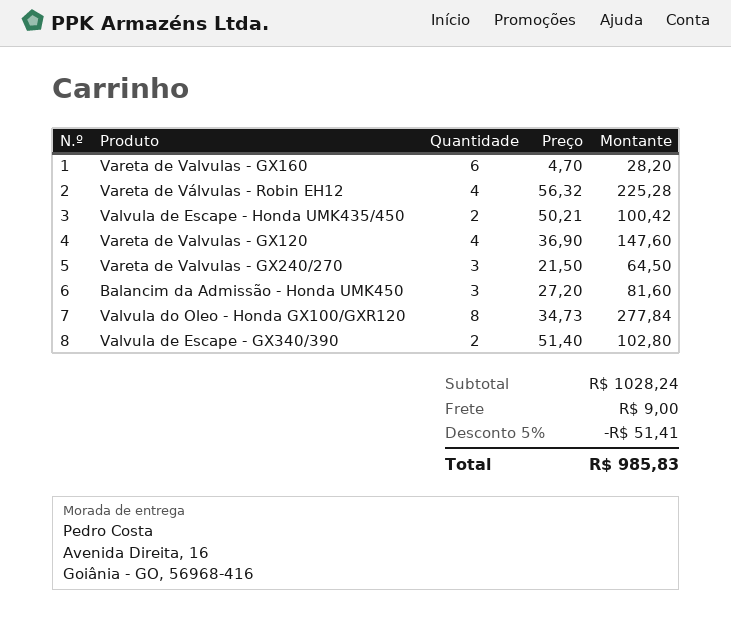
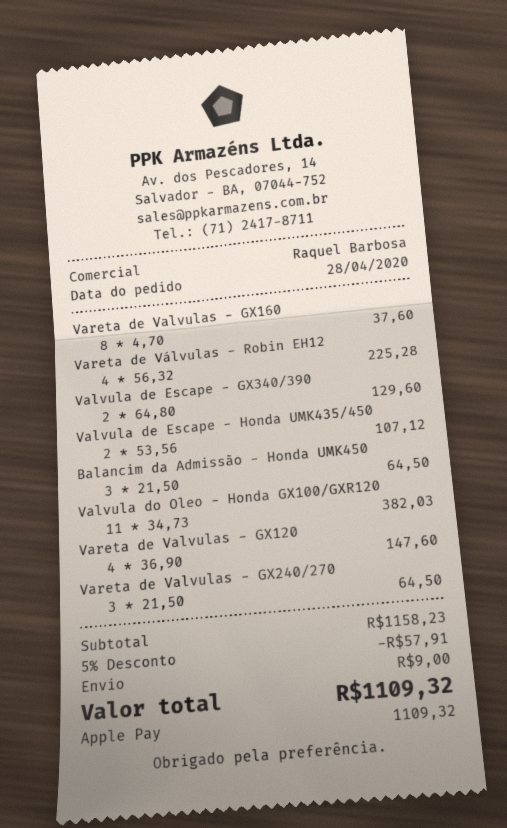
Vareta de Valvulas - GX160: 6 x 4.70 = 28.20 -> 8 x 4.70 = 37.60
Valvula de Escape - Honda UMK435/450: 2 x 50.21 = 100.42 -> 2 x 53.56 = 107.12
Balancim da Admissão - Honda UMK450: 3 x 27.20 = 81.60 -> 3 x 21.50 = 64.50
Valvula do Oleo - Honda GX100/GXR120: 8 x 34.73 = 277.84 -> 11 x 34.73 = 382.03
Valvula de Escape - GX340/390: 2 x 51.40 = 102.80 -> 2 x 64.80 = 129.60
subtotal: 1028.24 -> 1158.23
discount: 5% = 51.41 -> 5% = 57.91
total: 985.83 -> 1109.32

